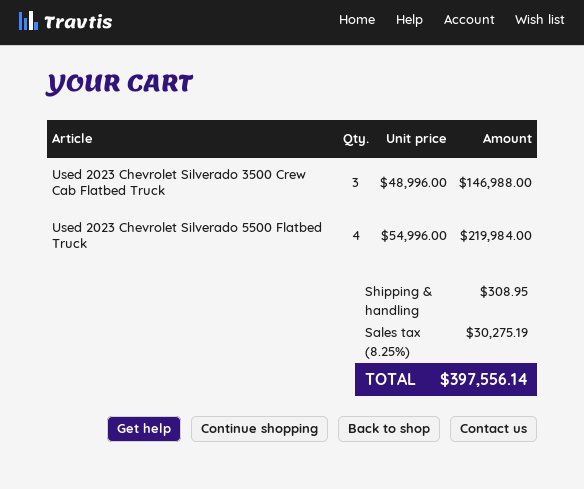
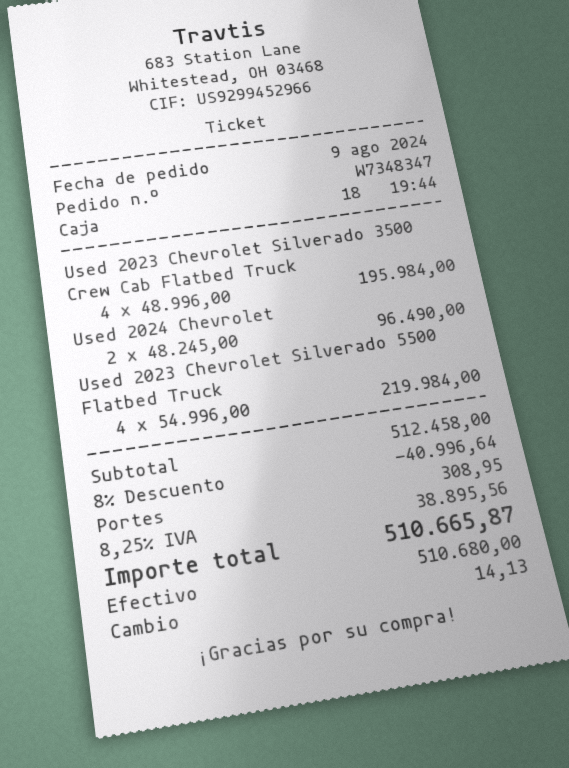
Used 2023 Chevrolet Silverado 3500 Crew Cab Flatbed Truck: 3 x 48996.00 = 146988.00 -> 4 x 48996.00 = 195984.00
Used 2024 Chevrolet: none -> 2 x 48245.00 = 96490.00
discount: none -> 8% = 40996.64
tax: 8.25% = 30275.19 -> 8.25% = 38895.56
total: 397556.14 -> 510665.87

